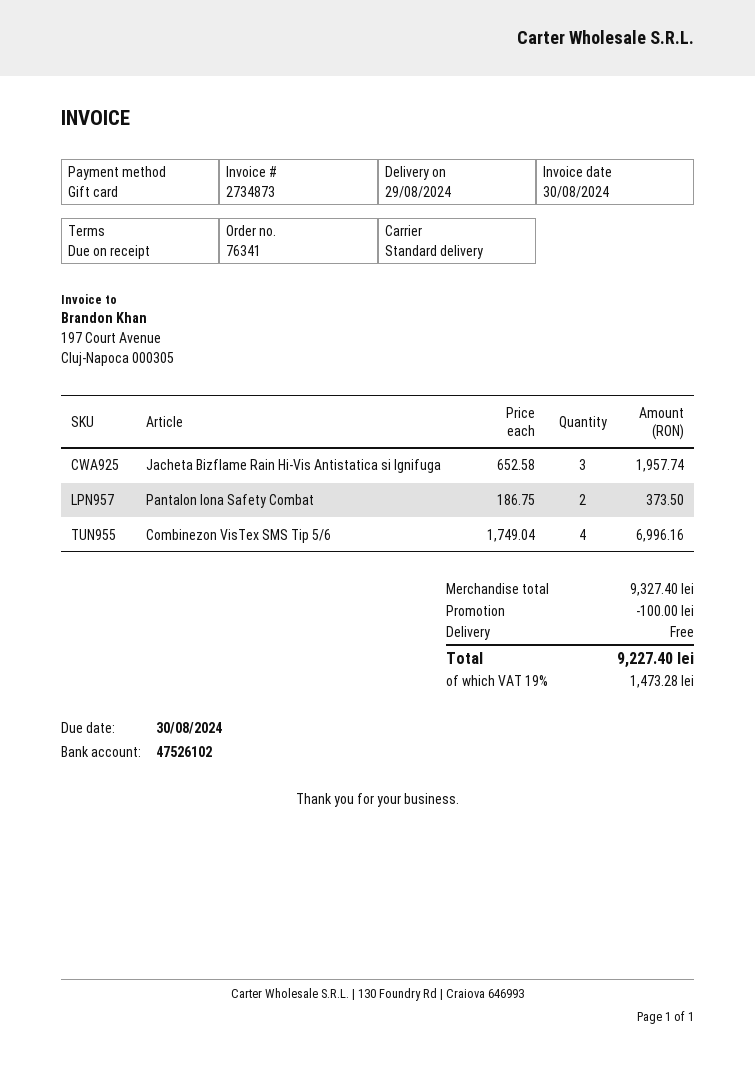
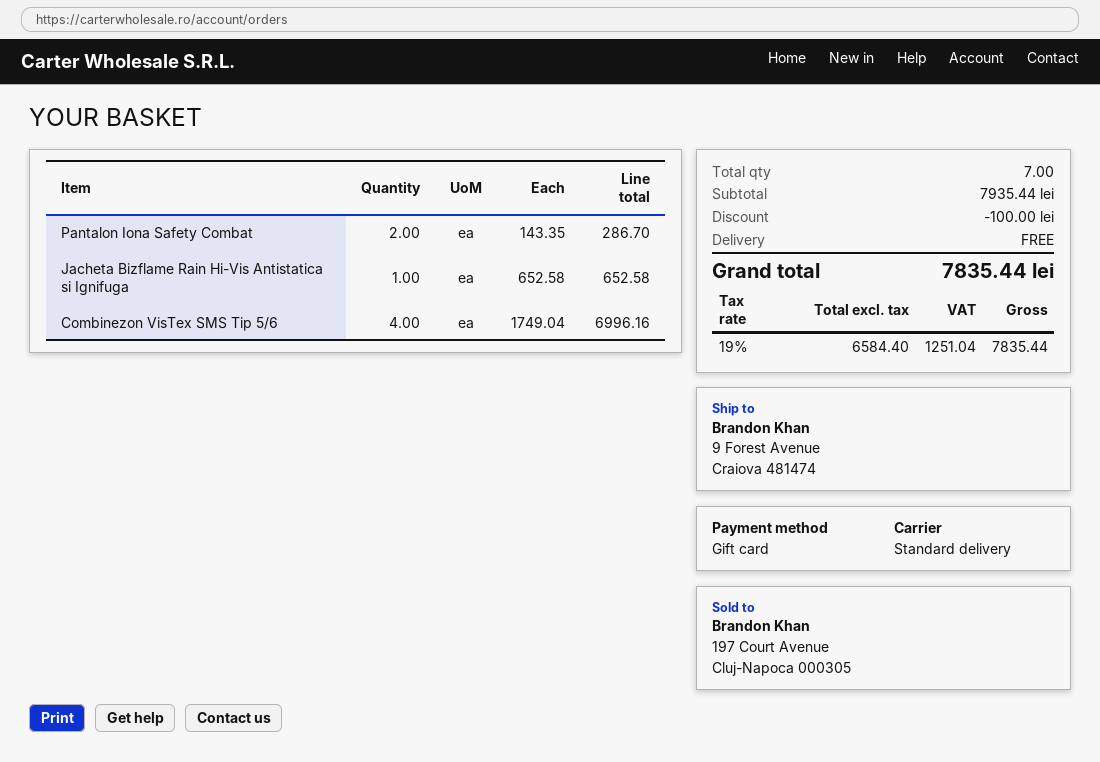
Jacheta Bizflame Rain Hi-Vis Antistatica si Ignifuga: 3 x 652.58 = 1957.74 -> 1 x 652.58 = 652.58
Pantalon Iona Safety Combat: 2 x 186.75 = 373.50 -> 2 x 143.35 = 286.70
subtotal: 9327.40 -> 7935.44
tax: 19% = 1473.28 -> 19% = 1251.04
total: 9227.40 -> 7835.44

